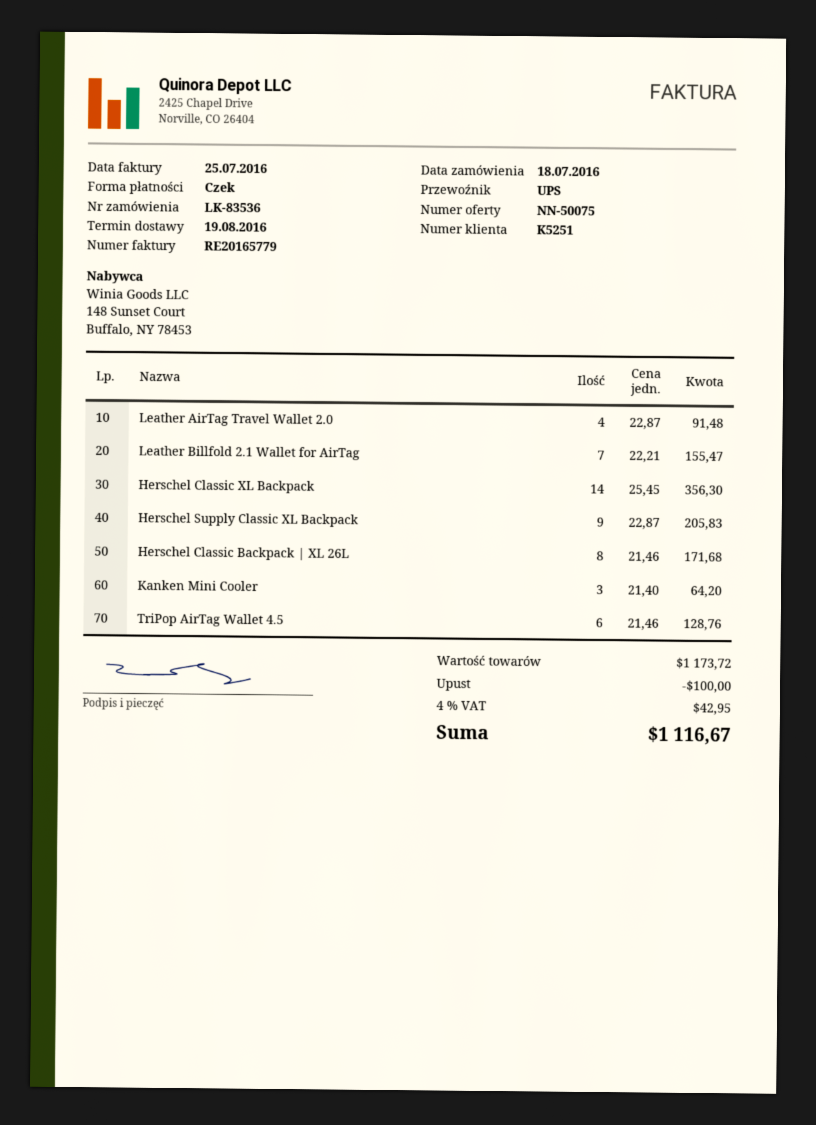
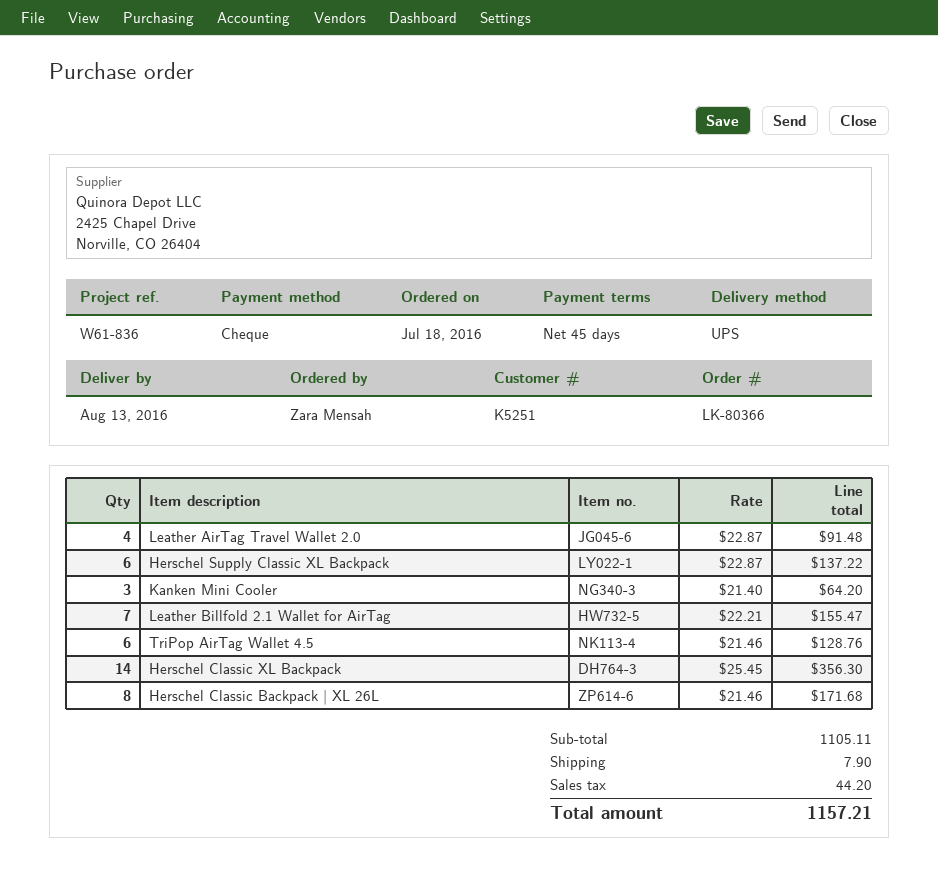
order number: LK-83536 -> LK-80366
delivery date: 2016-08-19 -> 2016-08-13
Herschel Supply Classic XL Backpack: 9 x 22.87 = 205.83 -> 6 x 22.87 = 137.22
subtotal: 1173.72 -> 1105.11
discount: 100.00 -> none
shipping: none -> 7.90
tax: 42.95 -> 44.20
total: 1116.67 -> 1157.21

